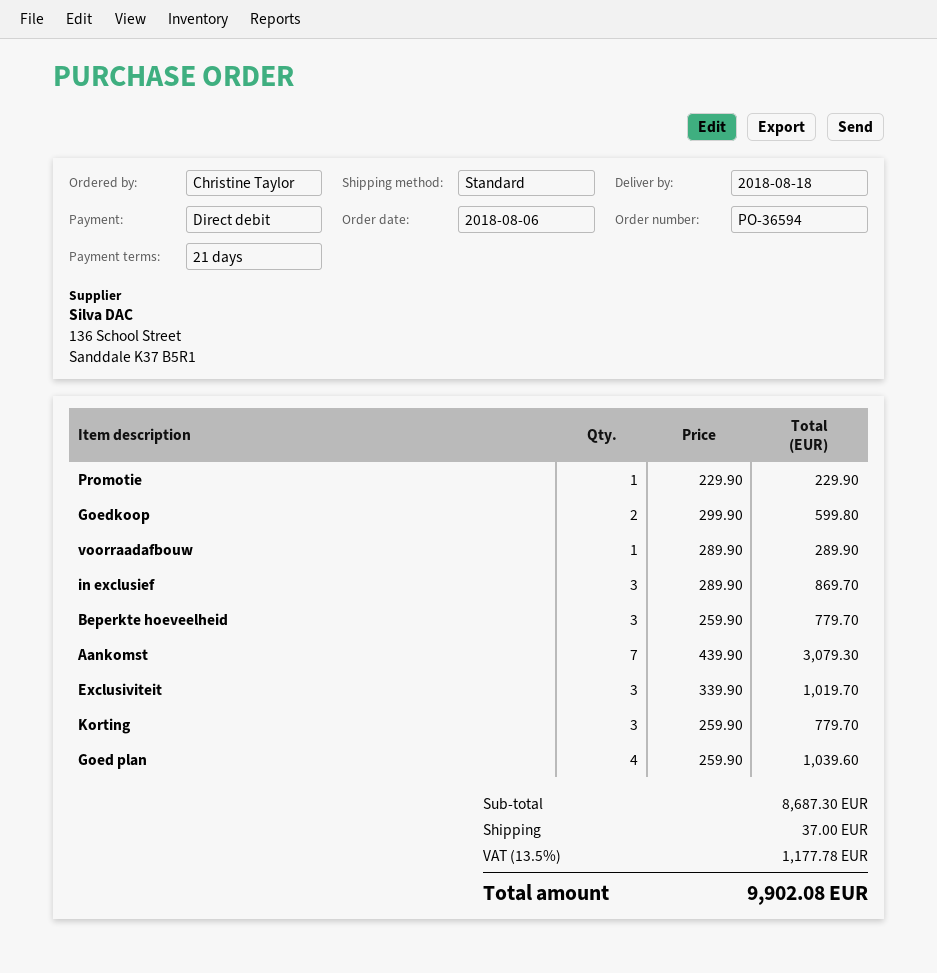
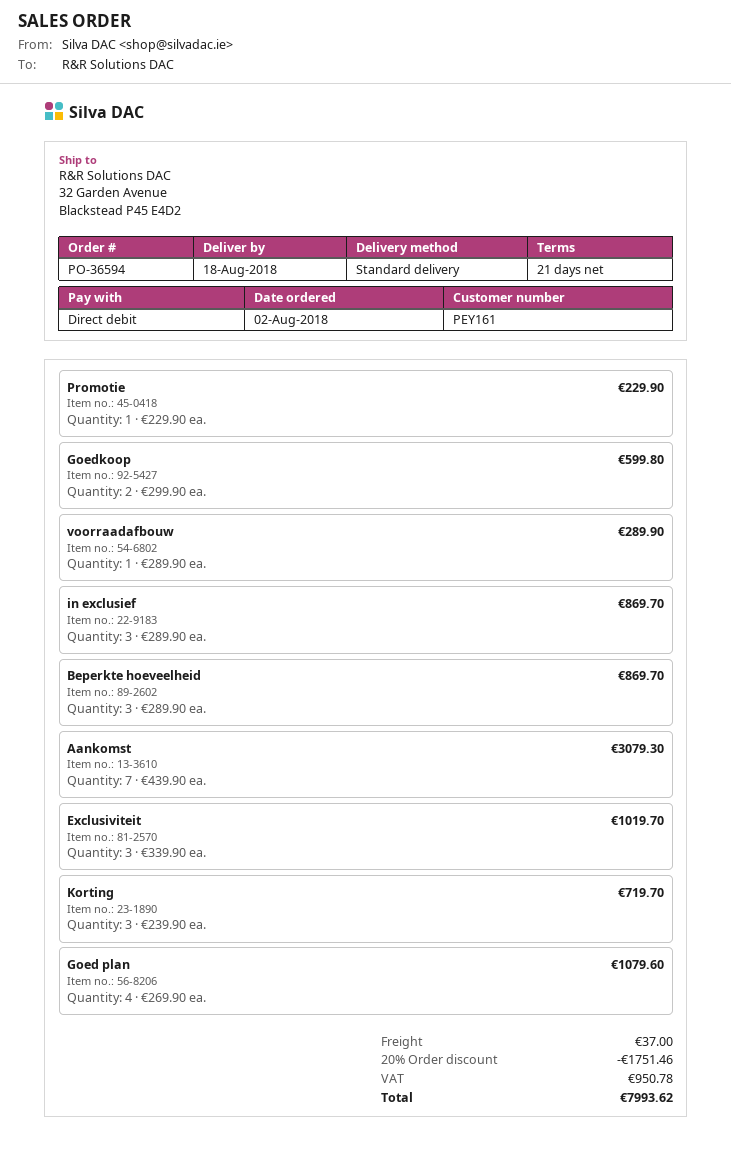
order date: 2018-08-06 -> 2018-08-02
Beperkte hoeveelheid: 3 x 259.90 = 779.70 -> 3 x 289.90 = 869.70
Korting: 3 x 259.90 = 779.70 -> 3 x 239.90 = 719.70
Goed plan: 4 x 259.90 = 1039.60 -> 4 x 269.90 = 1079.60
discount: none -> 20% = 1751.46
tax: 1177.78 -> 950.78
total: 9902.08 -> 7993.62

